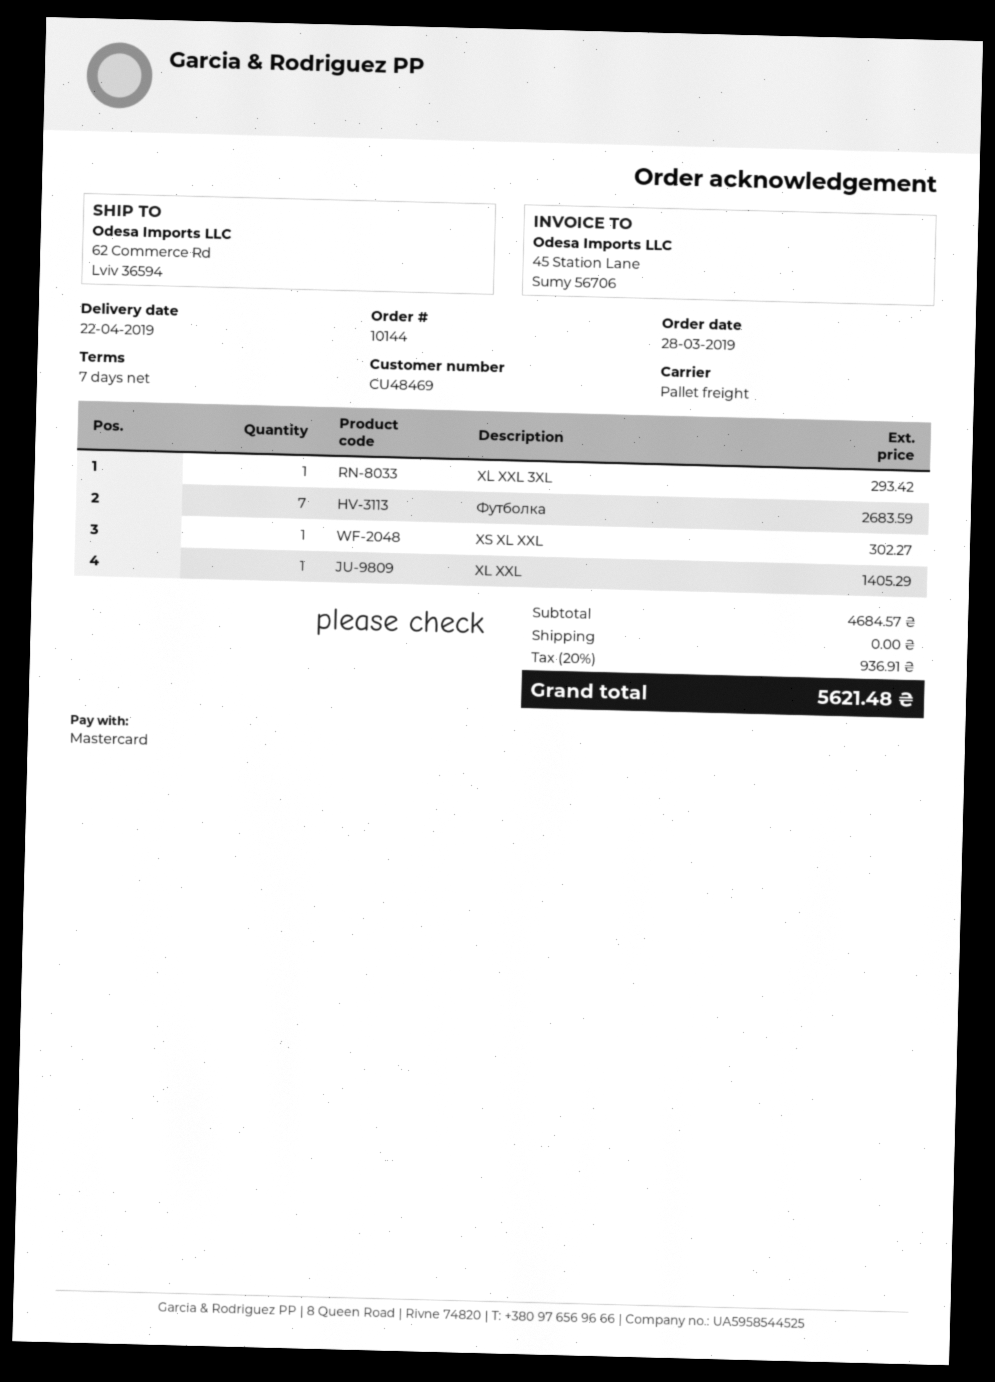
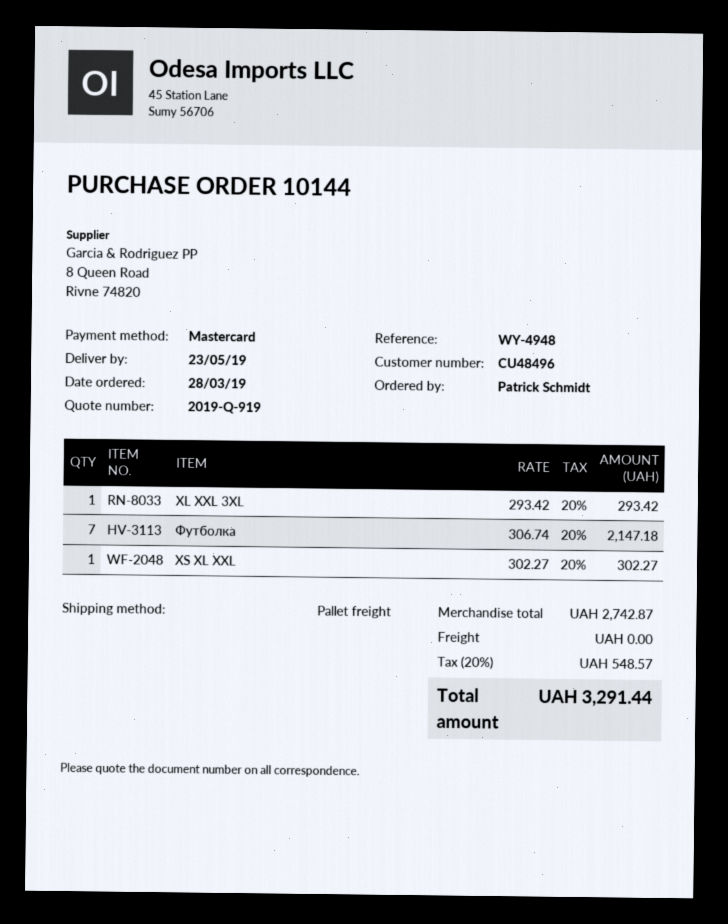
delivery date: 2019-04-22 -> 2019-05-23
customer number: CU48469 -> CU48496
Футболка: 7 for 2683.59 -> 7 for 2147.18
XL XXL: 1 for 1405.29 -> none
subtotal: 4684.57 -> 2742.87
tax: 20% = 936.91 -> 20% = 548.57
total: 5621.48 -> 3291.44

